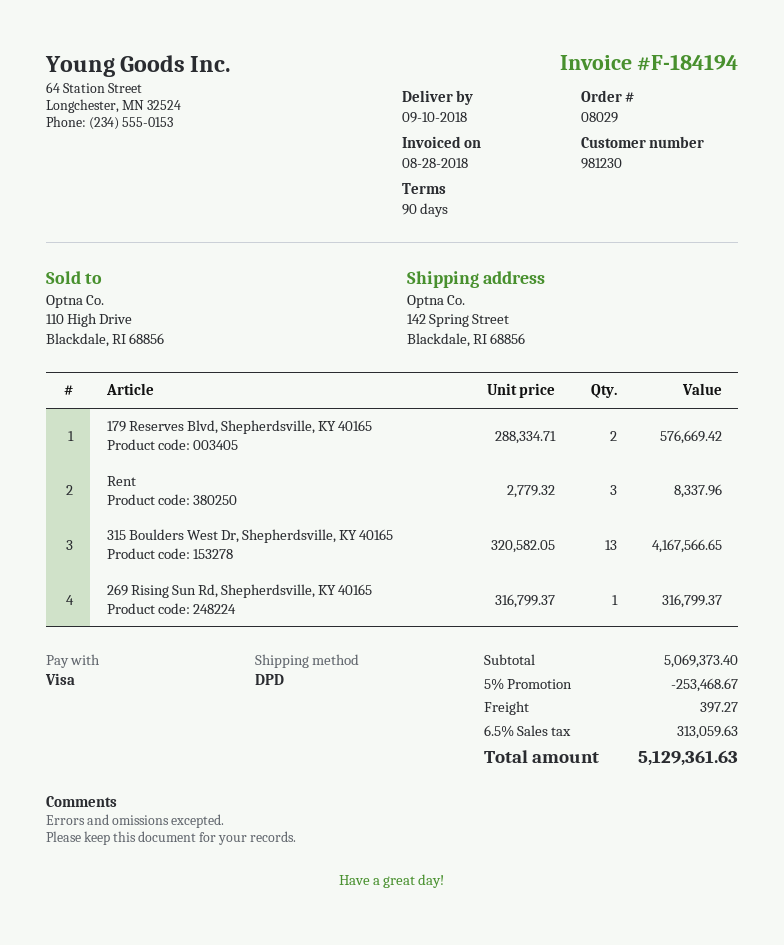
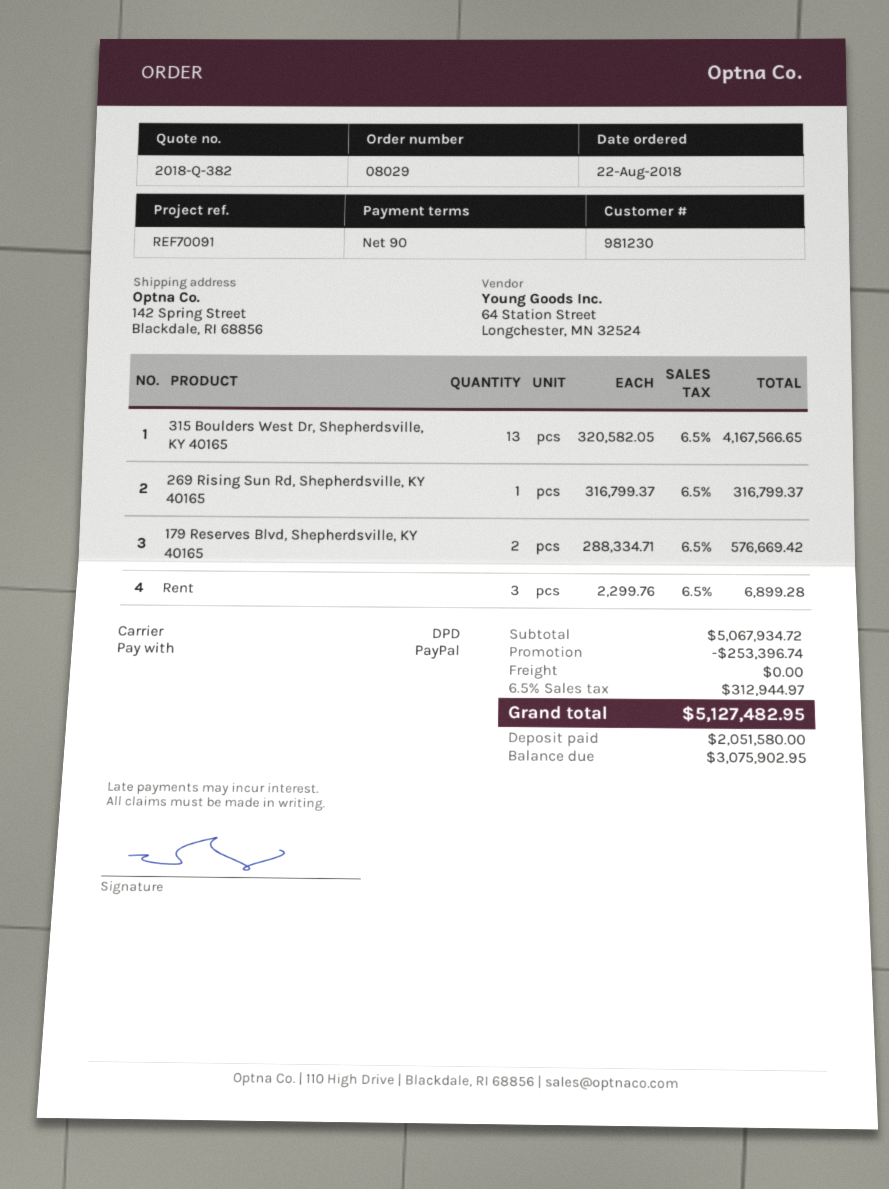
payment method: Visa -> PayPal
Rent: 3 x 2779.32 = 8337.96 -> 3 x 2299.76 = 6899.28
subtotal: 5069373.40 -> 5067934.72
discount: 253468.67 -> 253396.74
shipping: 397.27 -> 0.00
tax: 6.5% = 313059.63 -> 6.5% = 312944.97
total: 5129361.63 -> 5127482.95

